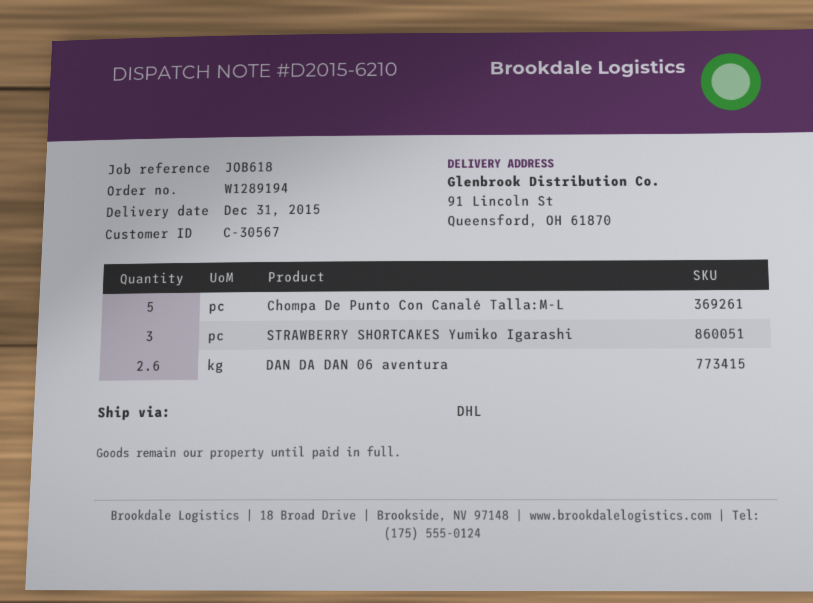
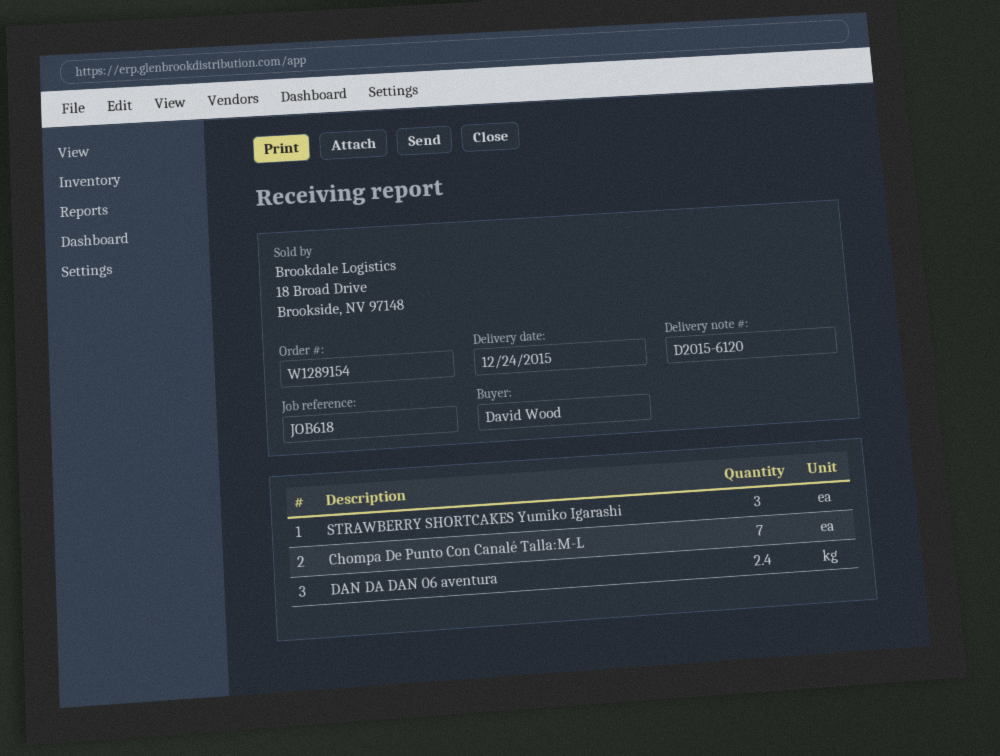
order number: W1289194 -> W1289154
delivery note number: D2015-6210 -> D2015-6120
delivery date: 2015-12-31 -> 2015-12-24
Chompa De Punto Con Canalé Talla:M-L: 5 -> 7
DAN DA DAN 06 aventura: 2.6 -> 2.4

